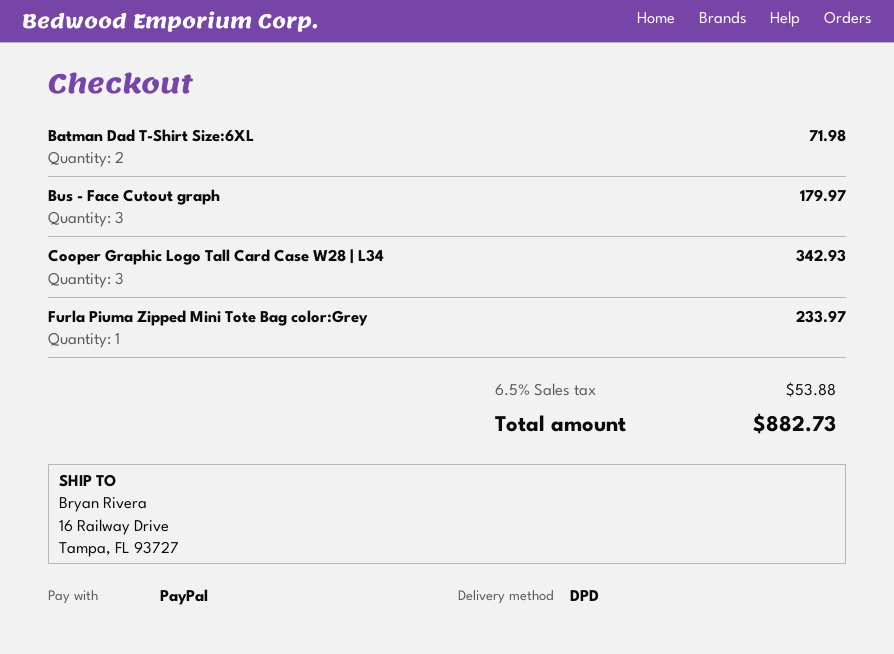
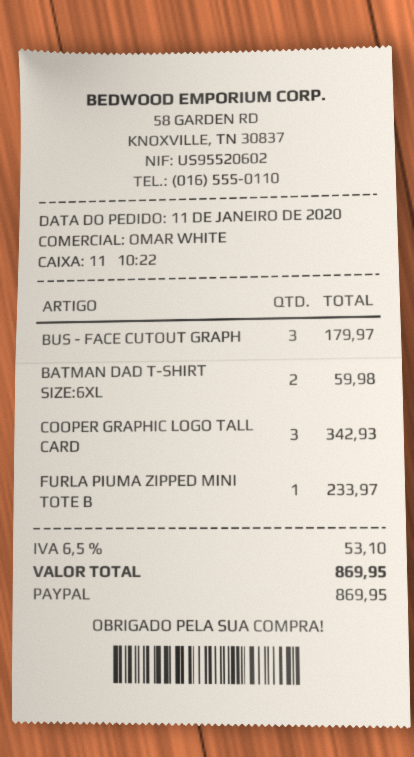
Batman Dad T-Shirt Size:6XL: 2 for 71.98 -> 2 for 59.98
tax: 6.5% = 53.88 -> 6.5% = 53.10
total: 882.73 -> 869.95

